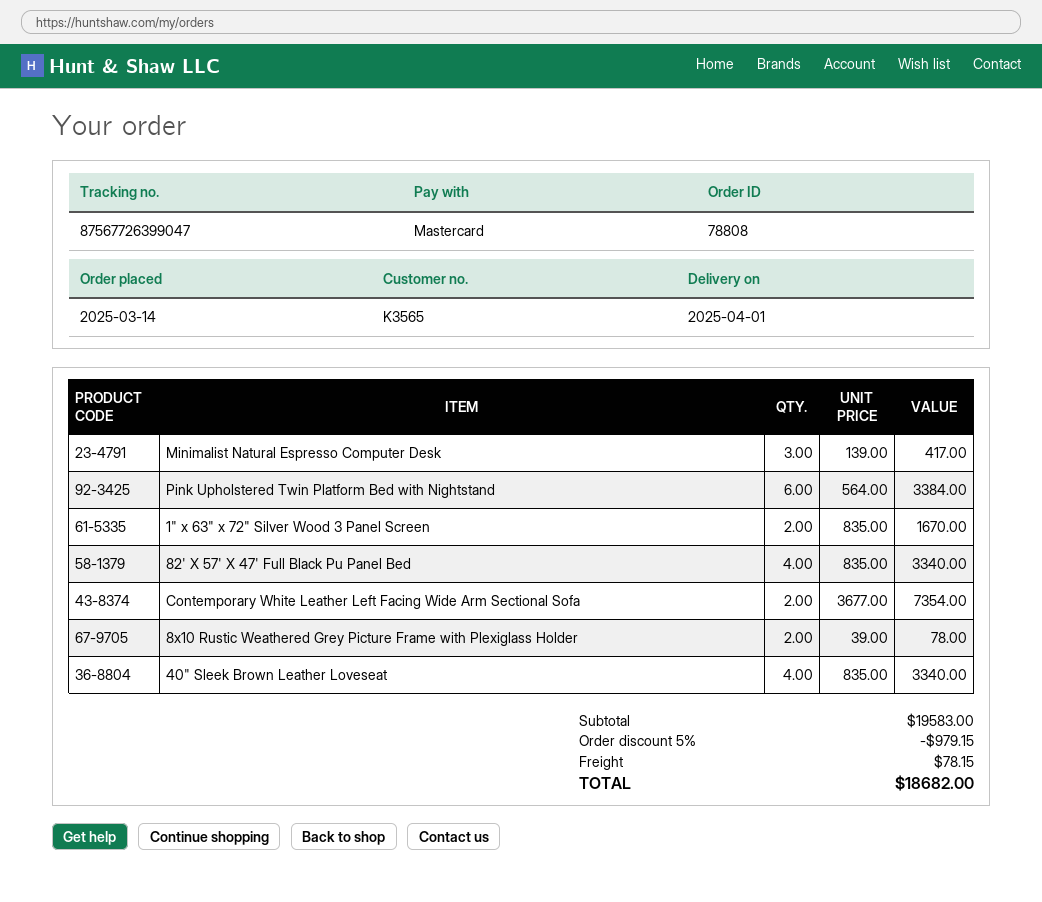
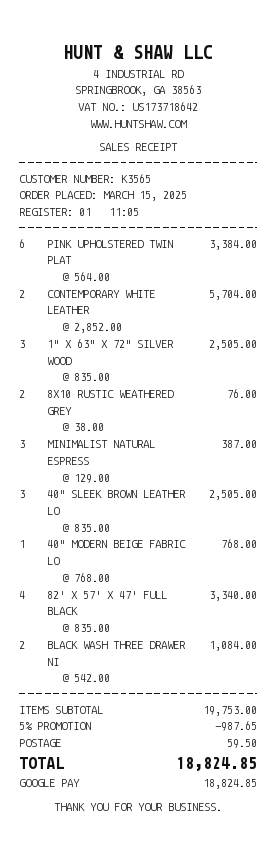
order date: 2025-03-14 -> 2025-03-15
payment method: Mastercard -> Google Pay
Minimalist Natural Espresso Computer Desk: 3 x 139.00 = 417.00 -> 3 x 129.00 = 387.00
1" x 63" x 72" Silver Wood 3 Panel Screen: 2 x 835.00 = 1670.00 -> 3 x 835.00 = 2505.00
Contemporary White Leather Left Facing Wide Arm Sectional Sofa: 2 x 3677.00 = 7354.00 -> 2 x 2852.00 = 5704.00
8x10 Rustic Weathered Grey Picture Frame with Plexiglass Holder: 2 x 39.00 = 78.00 -> 2 x 38.00 = 76.00
40" Sleek Brown Leather Loveseat: 4 x 835.00 = 3340.00 -> 3 x 835.00 = 2505.00
40" MODERN BEIGE FABRIC LO: none -> 1 x 768.00 = 768.00
BLACK WASH THREE DRAWER NI: none -> 2 x 542.00 = 1084.00
subtotal: 19583.00 -> 19753.00
discount: 5% = 979.15 -> 5% = 987.65
shipping: 78.15 -> 59.50
total: 18682.00 -> 18824.85

